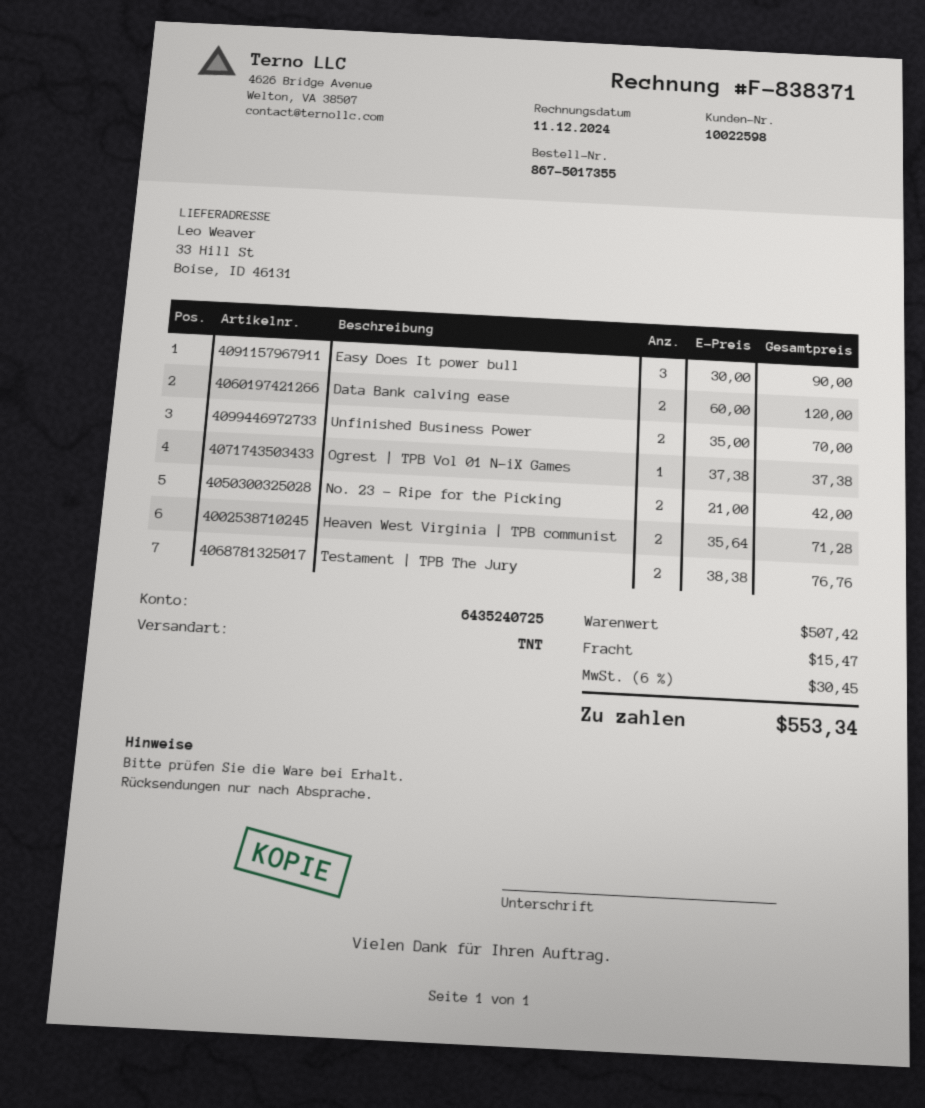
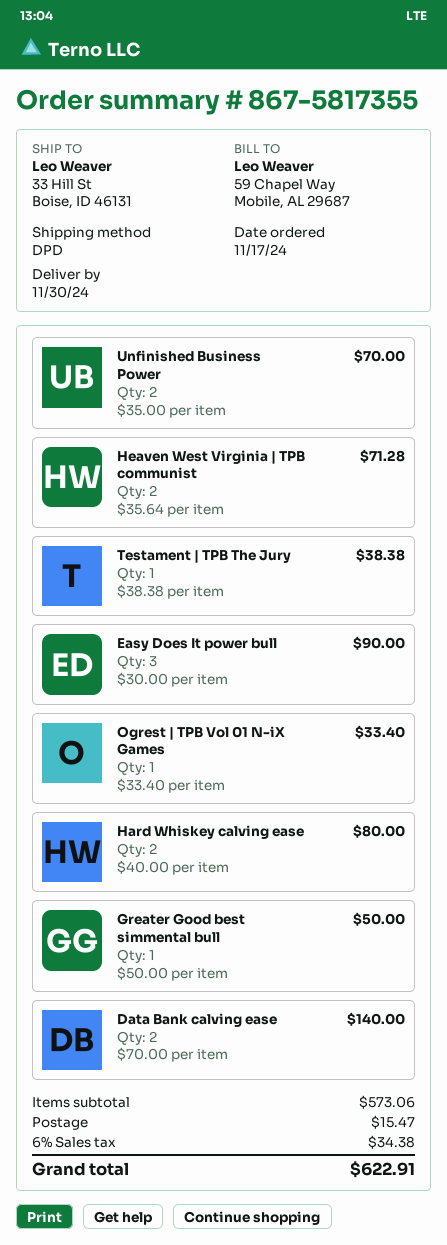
order number: 867-5017355 -> 867-5817355
shipping method: TNT -> DPD
Data Bank calving ease: 2 x 60.00 = 120.00 -> 2 x 70.00 = 140.00
Ogrest | TPB Vol 01 N-iX Games: 1 x 37.38 = 37.38 -> 1 x 33.40 = 33.40
No. 23 - Ripe for the Picking: 2 x 21.00 = 42.00 -> none
Testament | TPB The Jury: 2 x 38.38 = 76.76 -> 1 x 38.38 = 38.38
Hard Whiskey calving ease: none -> 2 x 40.00 = 80.00
Greater Good best simmental bull: none -> 1 x 50.00 = 50.00
subtotal: 507.42 -> 573.06
tax: 6% = 30.45 -> 6% = 34.38
total: 553.34 -> 622.91

